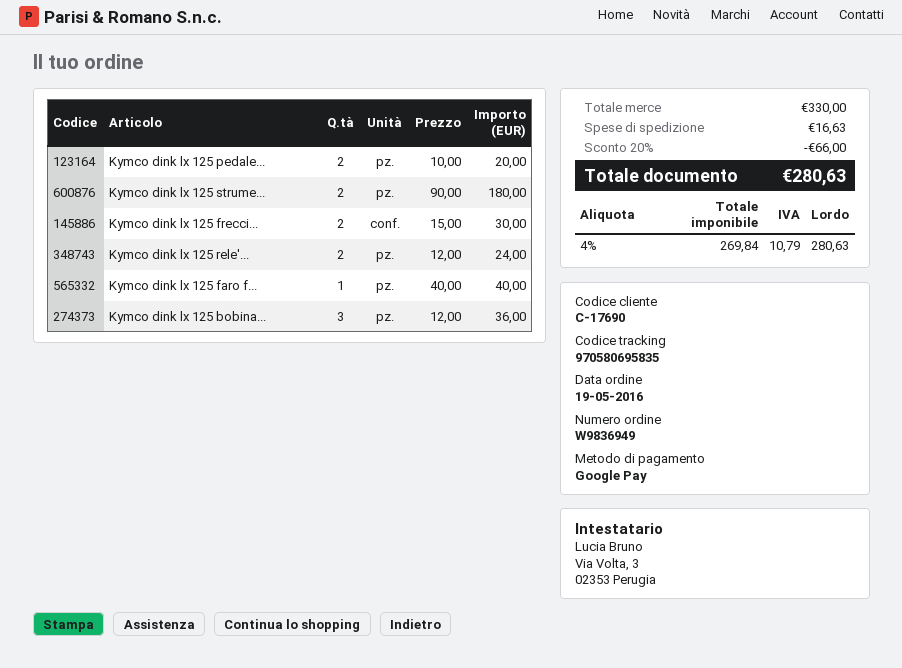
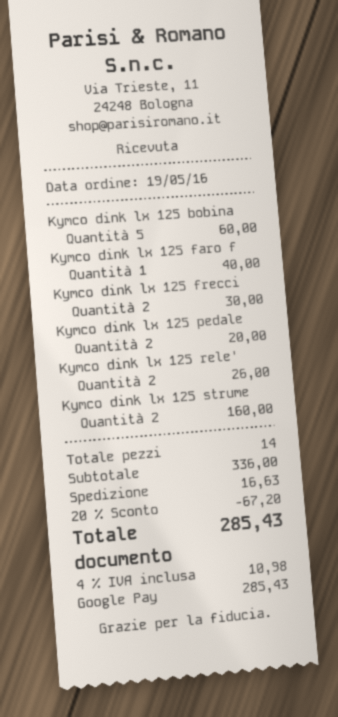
Kymco dink lx 125 strume...: 2 for 180.00 -> 2 for 160.00
Kymco dink lx 125 rele'...: 2 for 24.00 -> 2 for 26.00
Kymco dink lx 125 bobina...: 3 for 36.00 -> 5 for 60.00
subtotal: 330.00 -> 336.00
discount: 20% = 66.00 -> 20% = 67.20
tax: 4% = 10.79 -> 4% = 10.98
total: 280.63 -> 285.43

